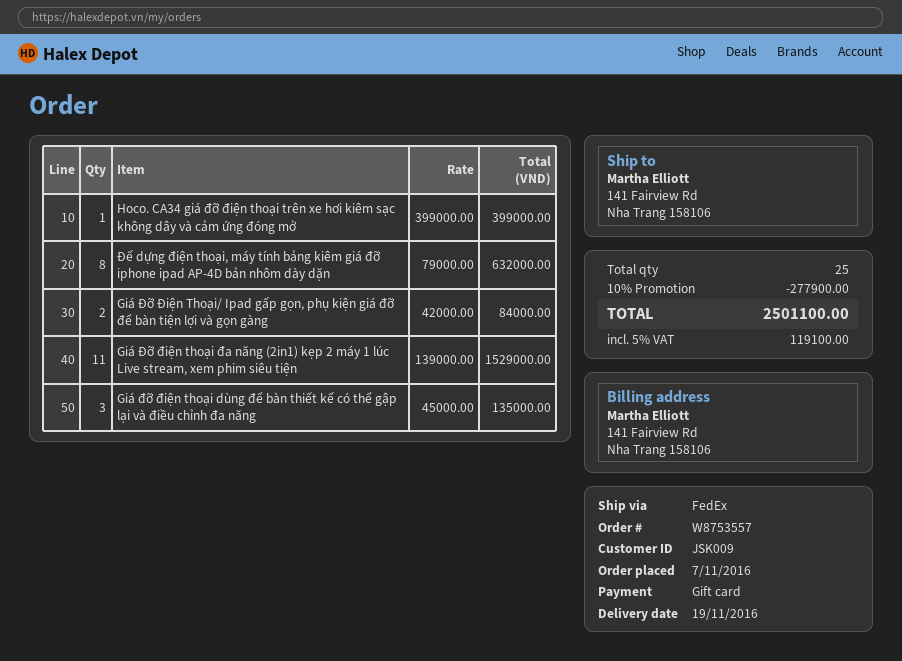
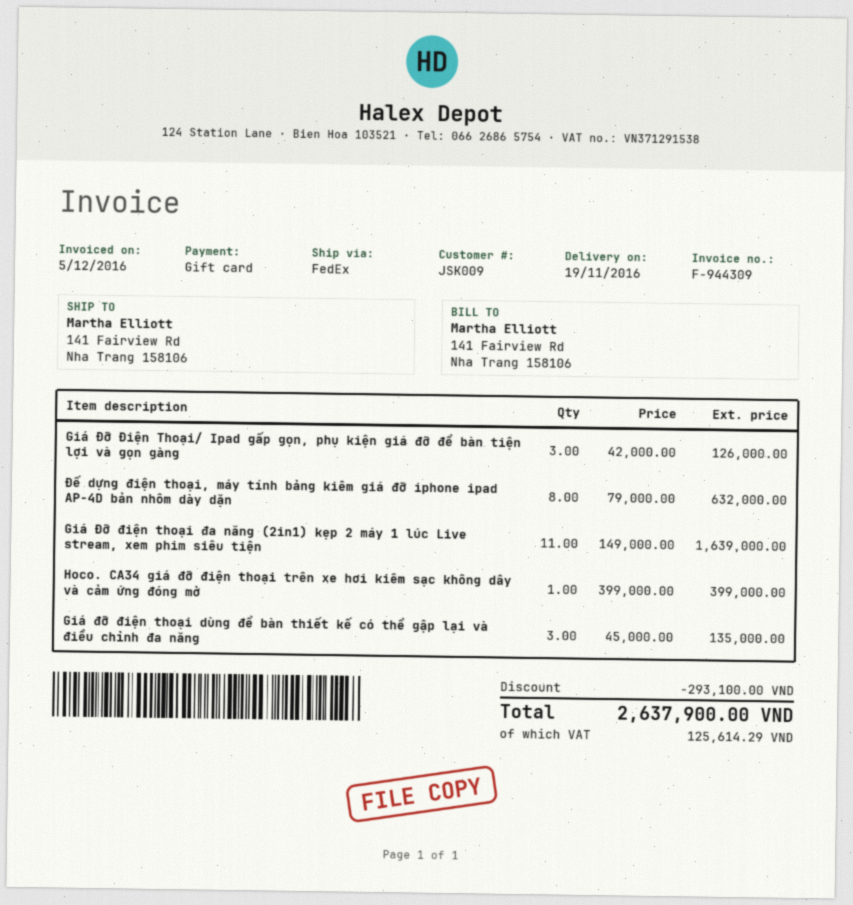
Giá Đỡ Điện Thoại/ Ipad gấp gọn, phụ kiện giá đỡ để bàn tiện lợi và gọn gàng: 2 x 42000.00 = 84000.00 -> 3 x 42000.00 = 126000.00
Giá Đỡ điện thoại đa năng (2in1) kẹp 2 máy 1 lúc Live stream, xem phim siêu tiện: 11 x 139000.00 = 1529000.00 -> 11 x 149000.00 = 1639000.00
discount: 277900.00 -> 293100.00
tax: 119100.00 -> 125614.29
total: 2501100.00 -> 2637900.00

